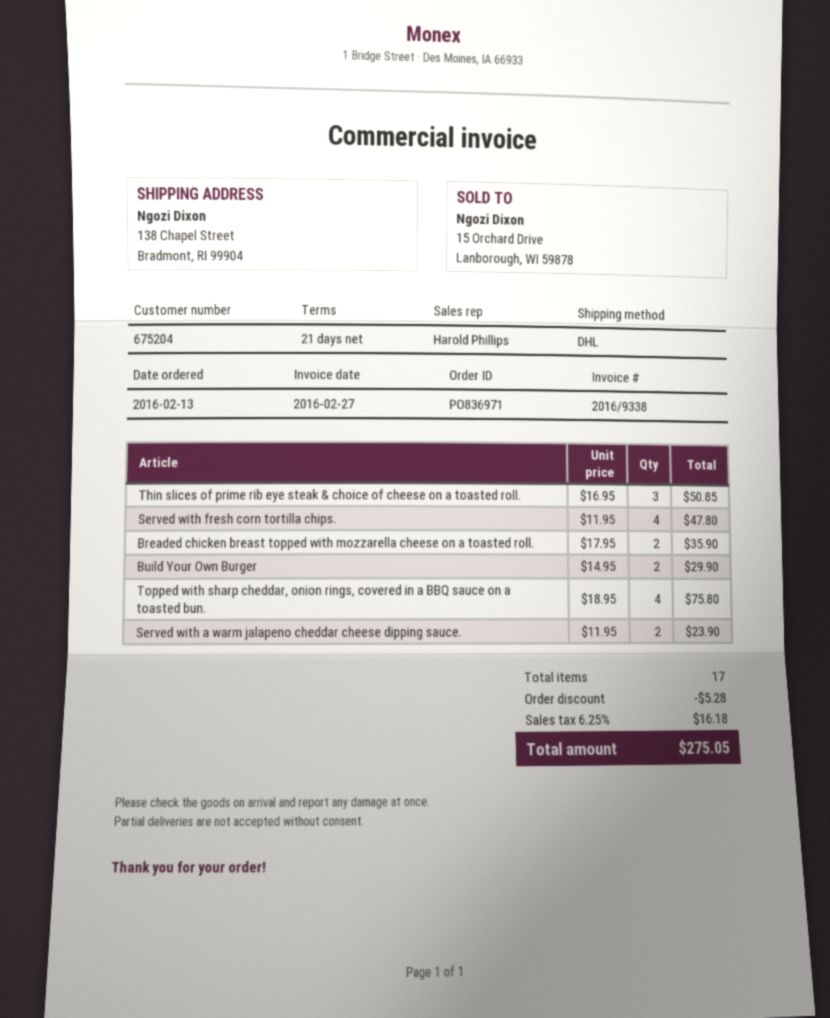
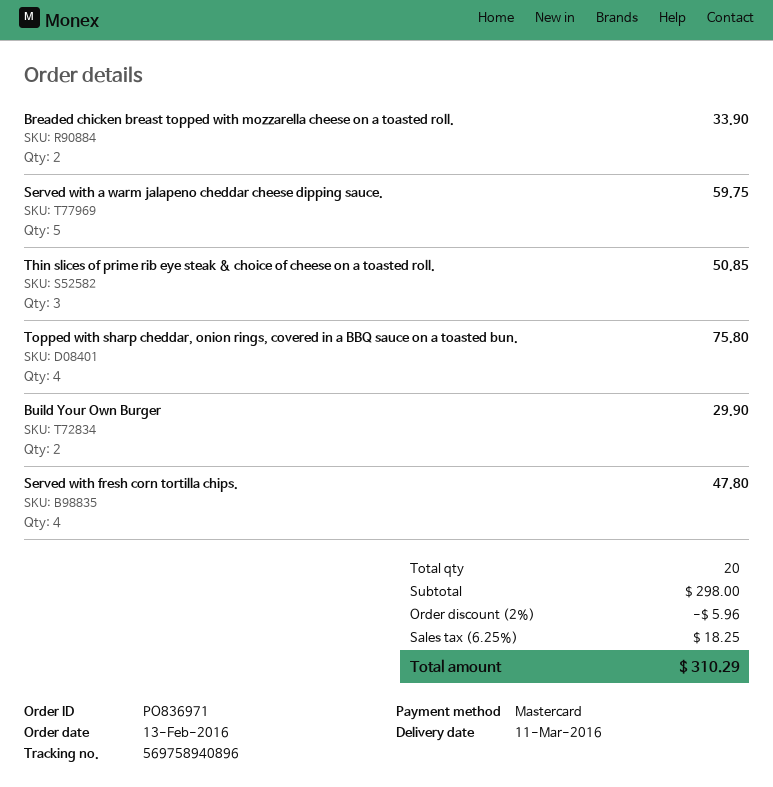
Breaded chicken breast topped with mozzarella cheese on a toasted roll.: 2 for 35.90 -> 2 for 33.90
Served with a warm jalapeno cheddar cheese dipping sauce.: 2 for 23.90 -> 5 for 59.75
total quantity: 17 -> 20
discount: 5.28 -> 5.96
tax: 6.25% = 16.18 -> 6.25% = 18.25
total: 275.05 -> 310.29

